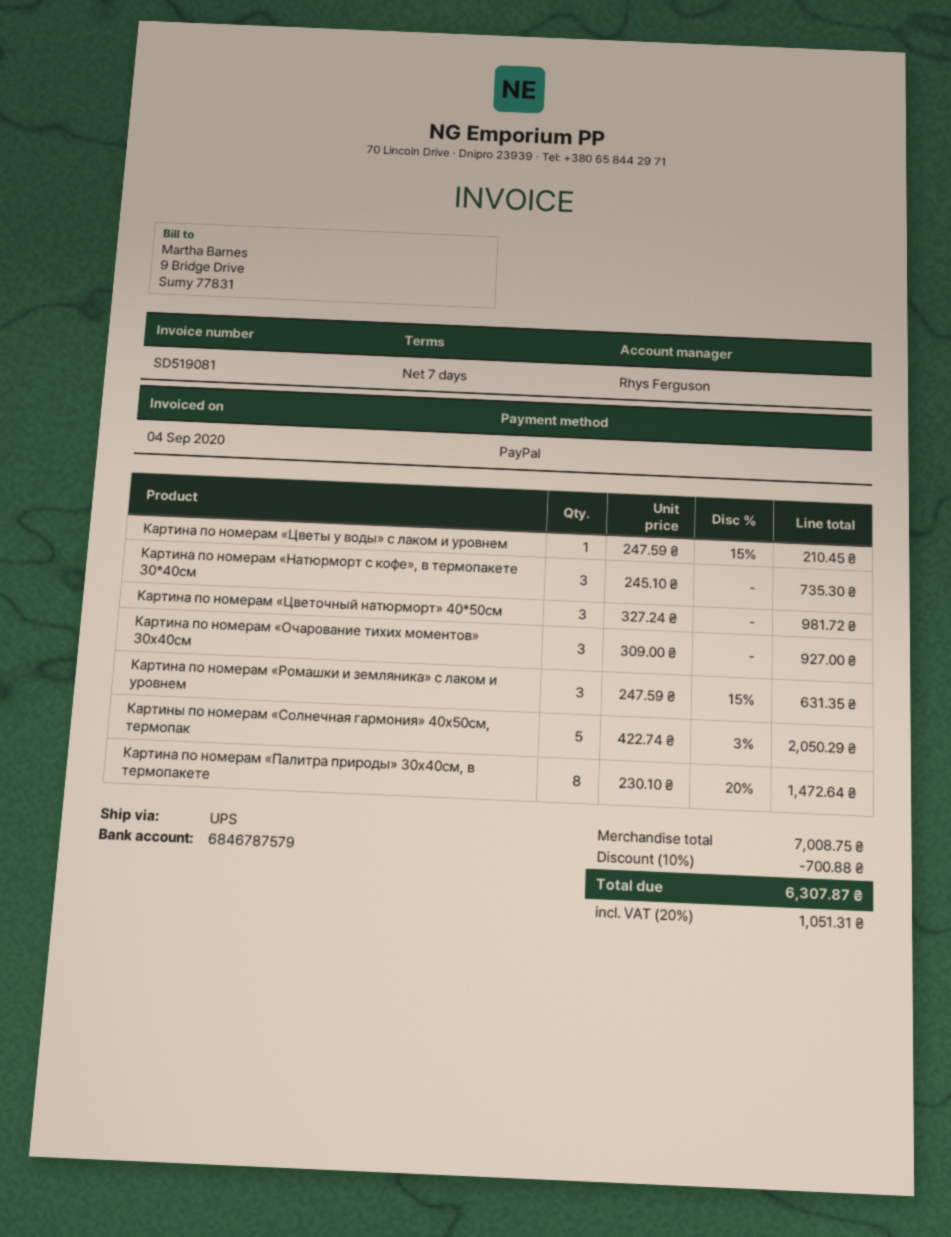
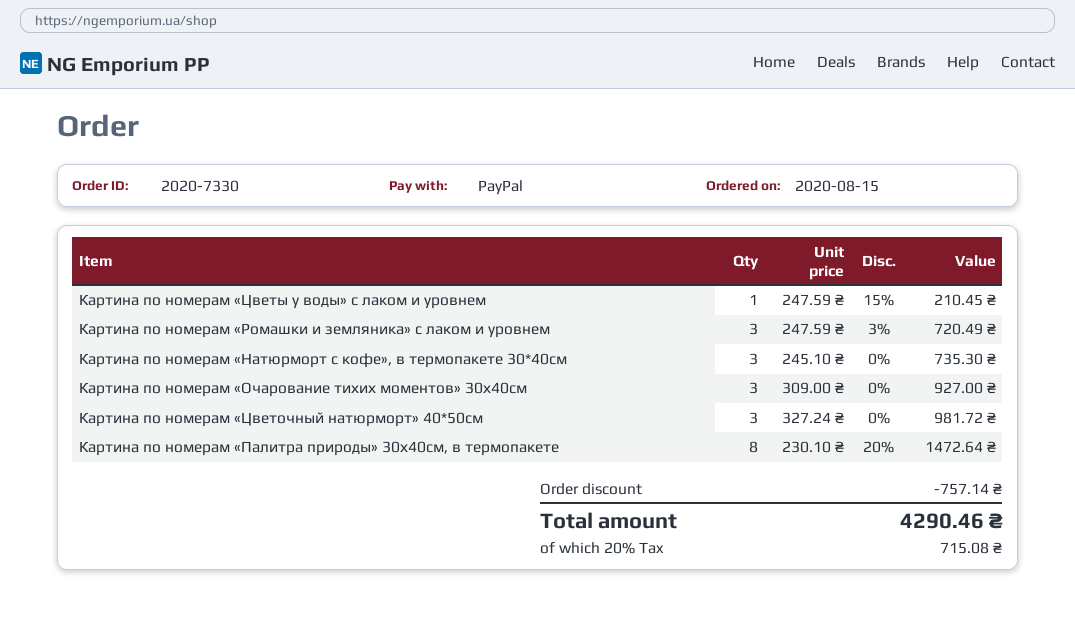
Картина по номерам «Ромашки и земляника» с лаком и уровнем: 3 x 247.59 - 15% = 631.35 -> 3 x 247.59 - 3% = 720.49
Картины по номерам «Солнечная гармония» 40х50см, термопак: 5 x 422.74 - 3% = 2050.29 -> none
discount: 700.88 -> 757.14
tax: 20% = 1051.31 -> 20% = 715.08
total: 6307.87 -> 4290.46

